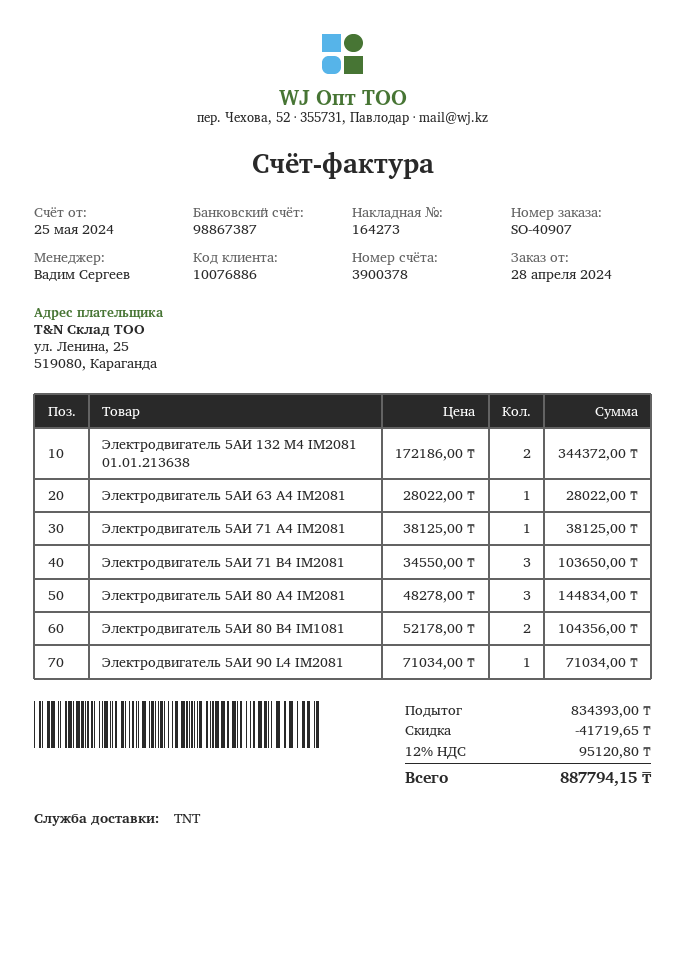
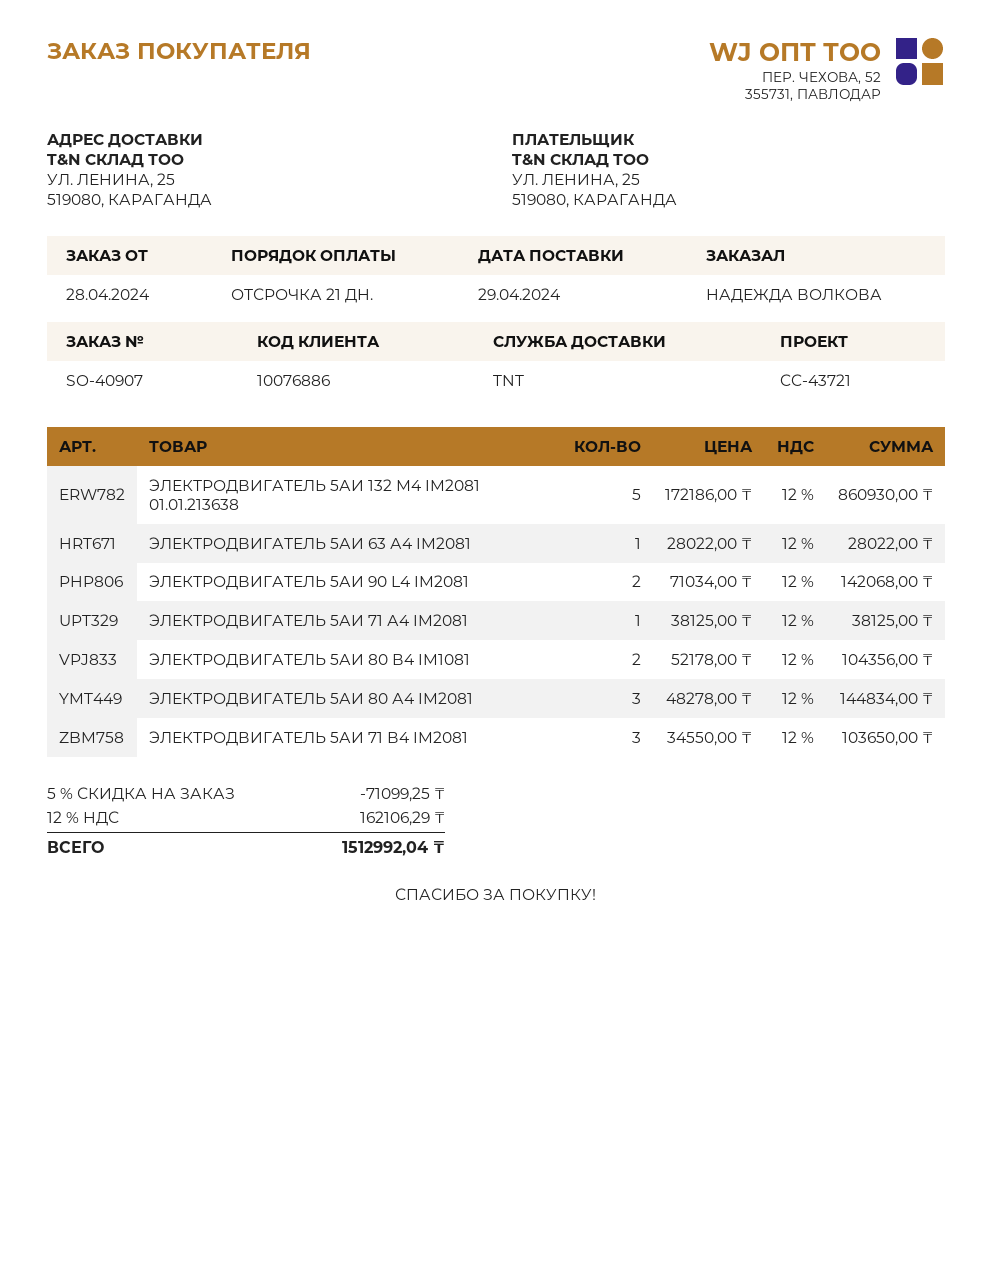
Электродвигатель 5АИ 132 М4 IM2081 01.01.213638: 2 x 172186.00 = 344372.00 -> 5 x 172186.00 = 860930.00
Электродвигатель 5АИ 90 L4 IM2081: 1 x 71034.00 = 71034.00 -> 2 x 71034.00 = 142068.00
discount: 41719.65 -> 71099.25
tax: 12% = 95120.80 -> 12% = 162106.29
total: 887794.15 -> 1512992.04

